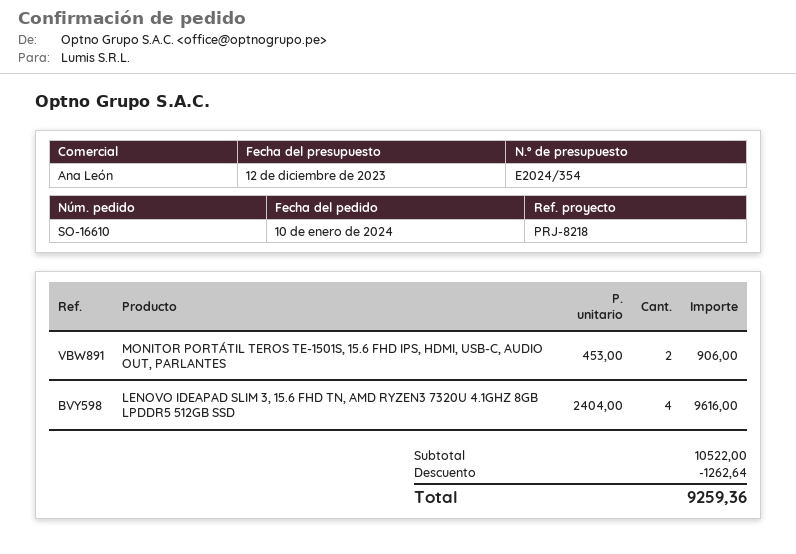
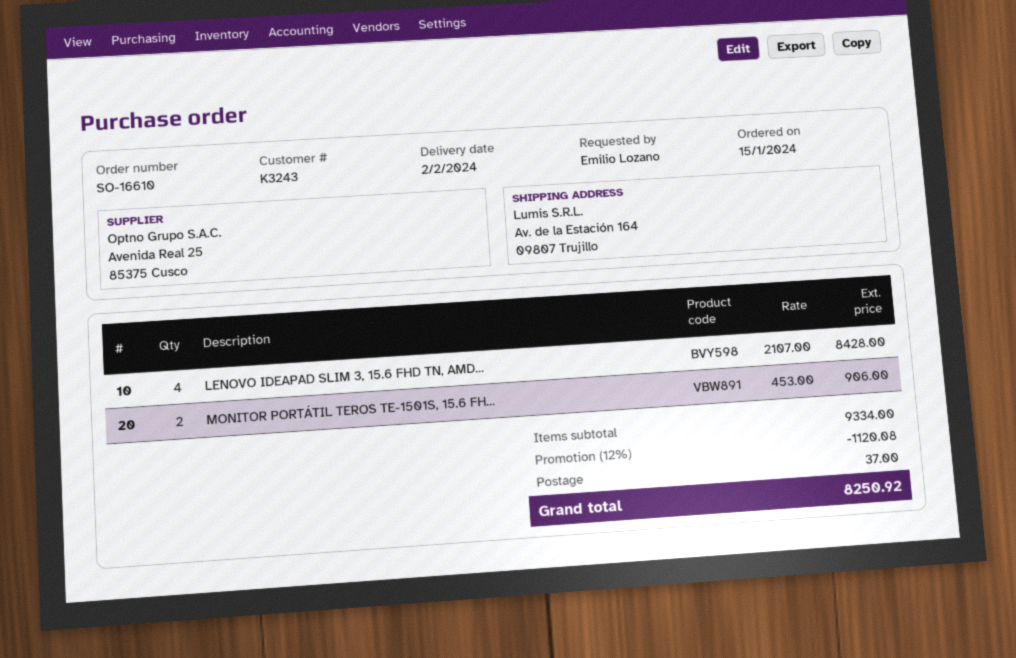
order date: 2024-01-10 -> 2024-01-15
LENOVO IDEAPAD SLIM 3, 15.6 FHD TN, AMD RYZEN3 7320U 4.1GHZ 8GB LPDDR5 512GB SSD: 4 x 2404.00 = 9616.00 -> 4 x 2107.00 = 8428.00
subtotal: 10522.00 -> 9334.00
discount: 1262.64 -> 1120.08
shipping: none -> 37.00
total: 9259.36 -> 8250.92

